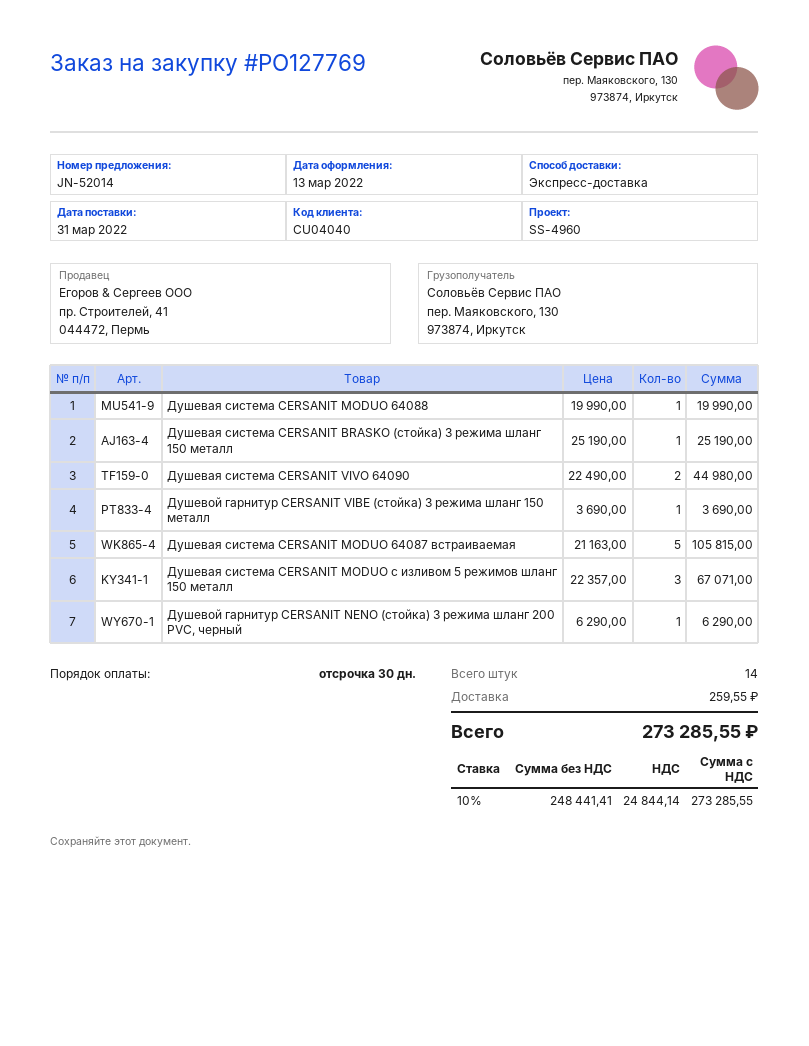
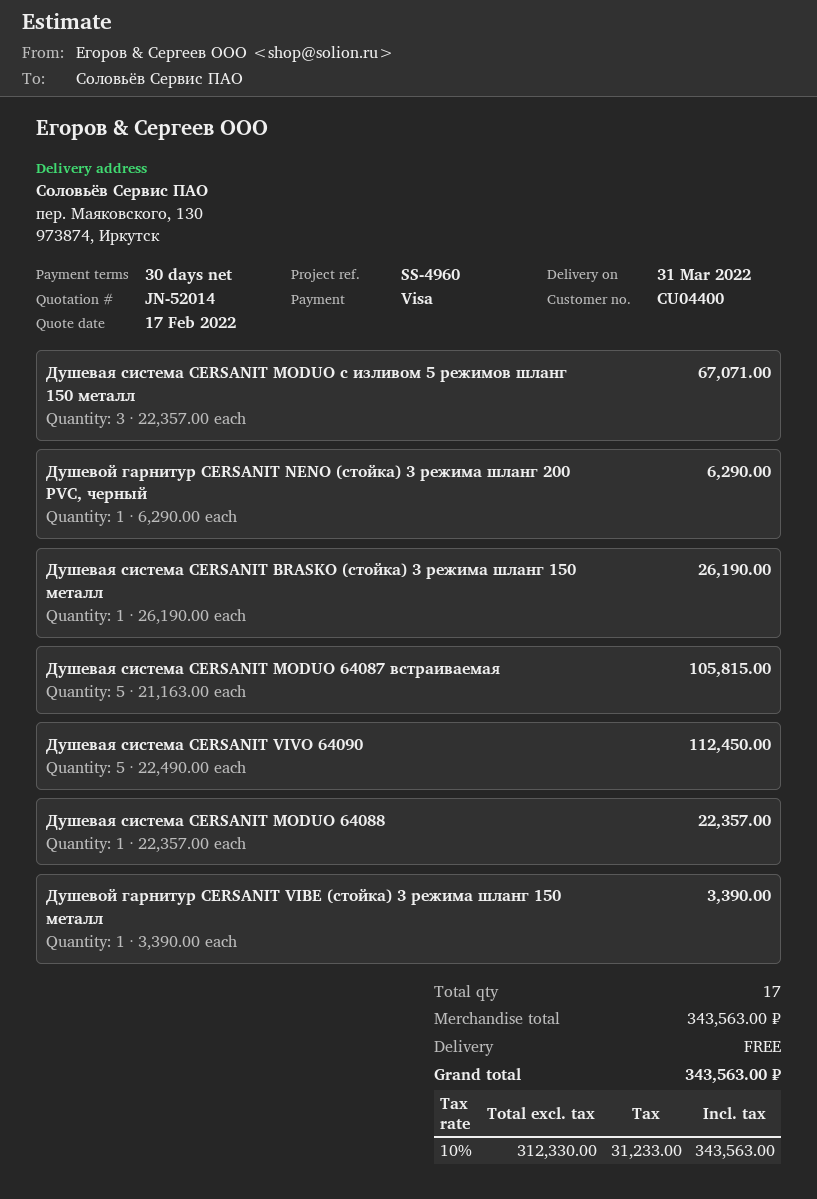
customer number: CU04040 -> CU04400
Душевая система CERSANIT MODUO 64088: 1 x 19990.00 = 19990.00 -> 1 x 22357.00 = 22357.00
Душевая система CERSANIT BRASKO (стойка) 3 режима шланг 150 металл: 1 x 25190.00 = 25190.00 -> 1 x 26190.00 = 26190.00
Душевая система CERSANIT VIVO 64090: 2 x 22490.00 = 44980.00 -> 5 x 22490.00 = 112450.00
Душевой гарнитур CERSANIT VIBE (стойка) 3 режима шланг 150 металл: 1 x 3690.00 = 3690.00 -> 1 x 3390.00 = 3390.00
total quantity: 14 -> 17
shipping: 259.55 -> 0.00
net: 248441.41 -> 312330.00
tax: 10% = 24844.14 -> 10% = 31233.00
total: 273285.55 -> 343563.00

